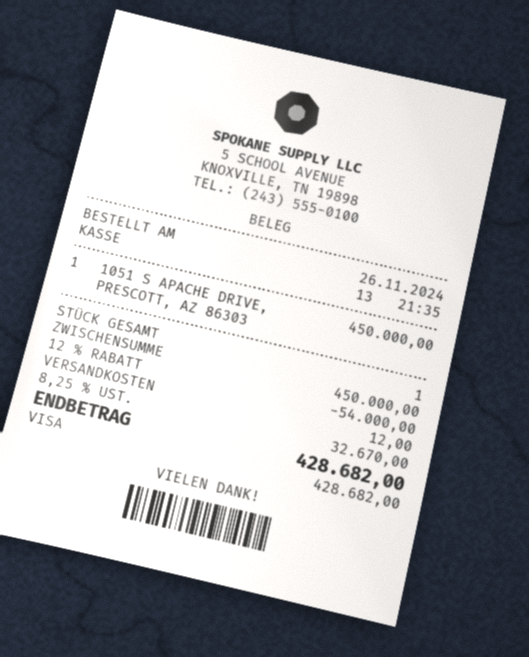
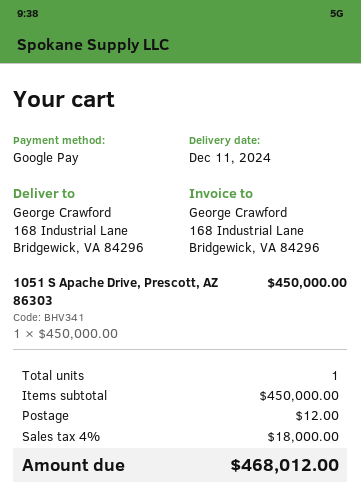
payment method: Visa -> Google Pay
discount: 12% = 54000.00 -> none
tax: 8.25% = 32670.00 -> 4% = 18000.00
total: 428682.00 -> 468012.00

